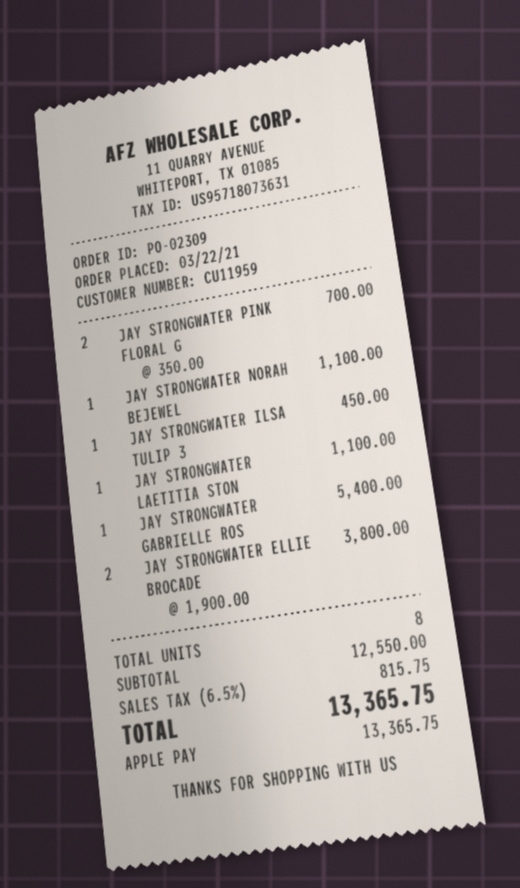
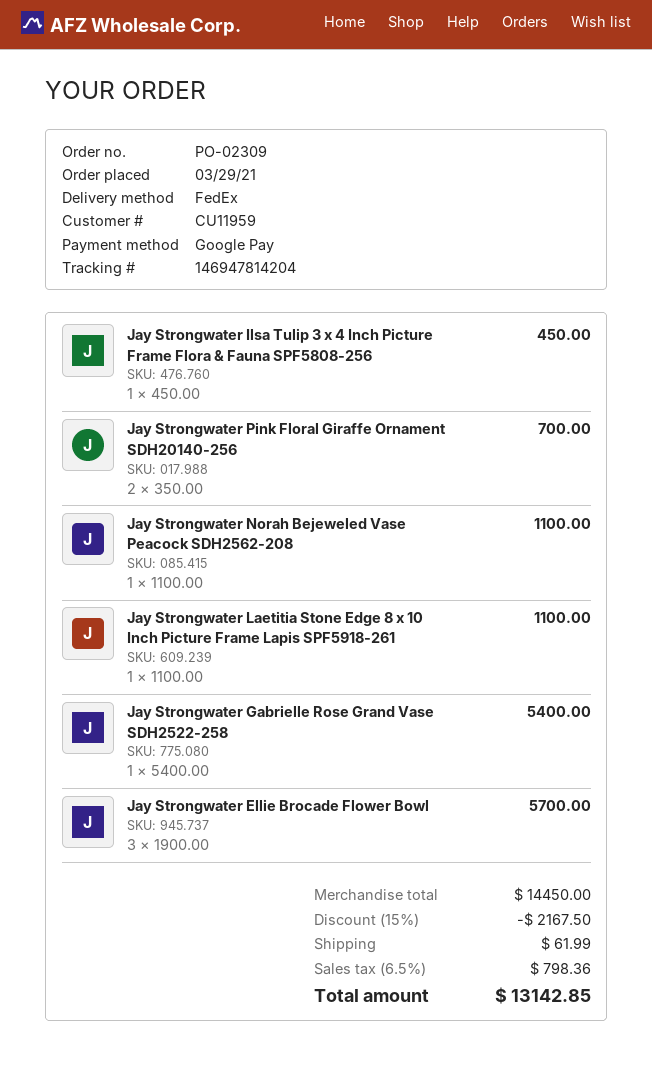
order date: 2021-03-22 -> 2021-03-29
payment method: Apple Pay -> Google Pay
JAY STRONGWATER ELLIE BROCADE: 2 x 1900.00 = 3800.00 -> 3 x 1900.00 = 5700.00
subtotal: 12550.00 -> 14450.00
discount: none -> 15% = 2167.50
shipping: none -> 61.99
tax: 6.5% = 815.75 -> 6.5% = 798.36
total: 13365.75 -> 13142.85

